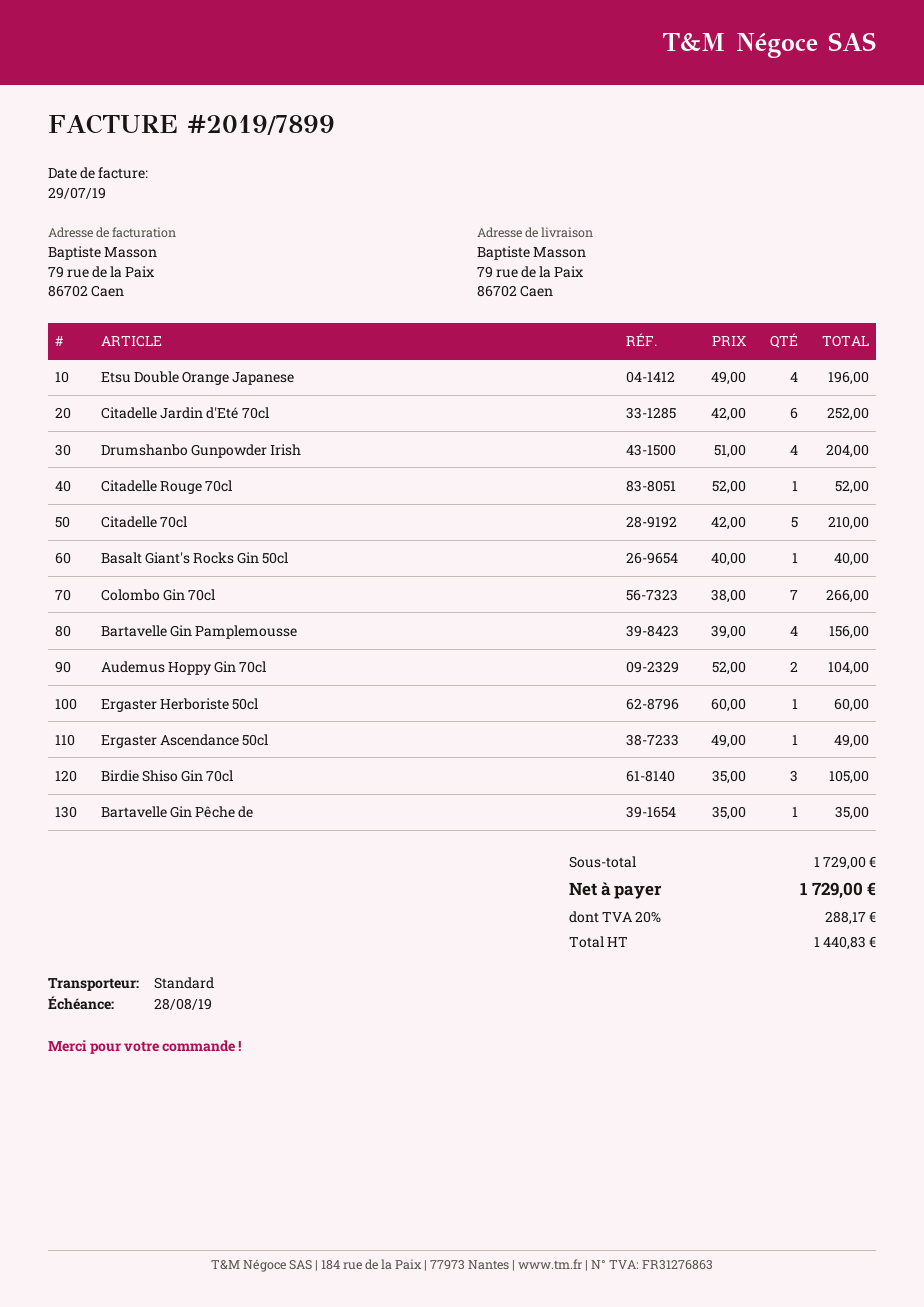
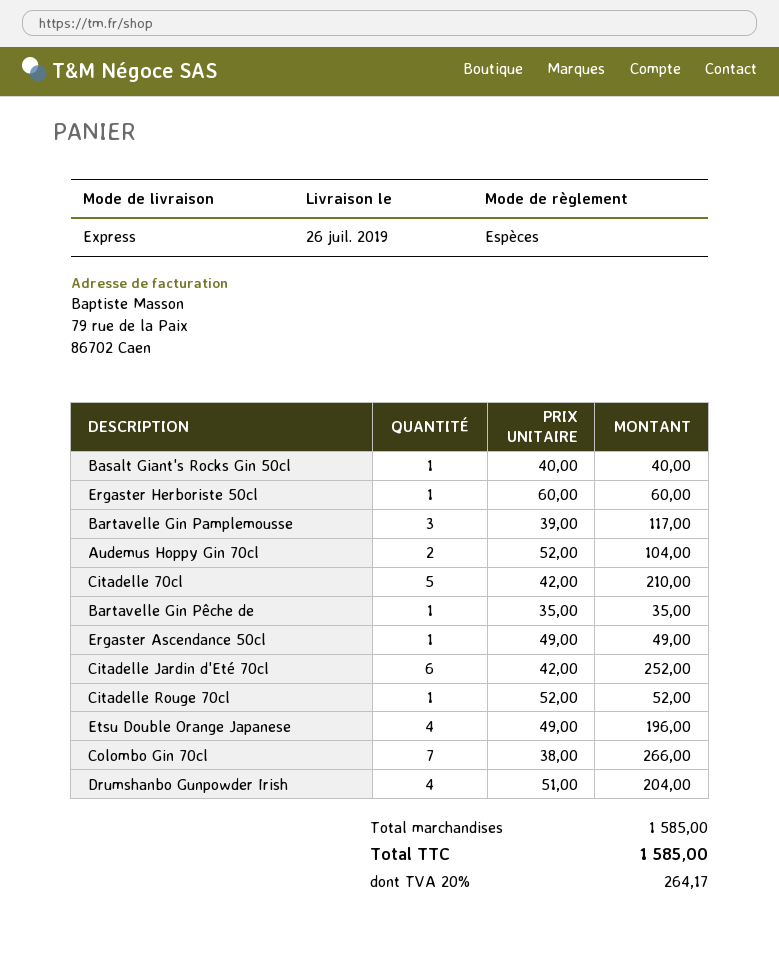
shipping method: standard -> express
Bartavelle Gin Pamplemousse: 4 x 39.00 = 156.00 -> 3 x 39.00 = 117.00
Birdie Shiso Gin 70cl: 3 x 35.00 = 105.00 -> none
subtotal: 1729.00 -> 1585.00
tax: 20% = 288.17 -> 20% = 264.17
total: 1729.00 -> 1585.00

